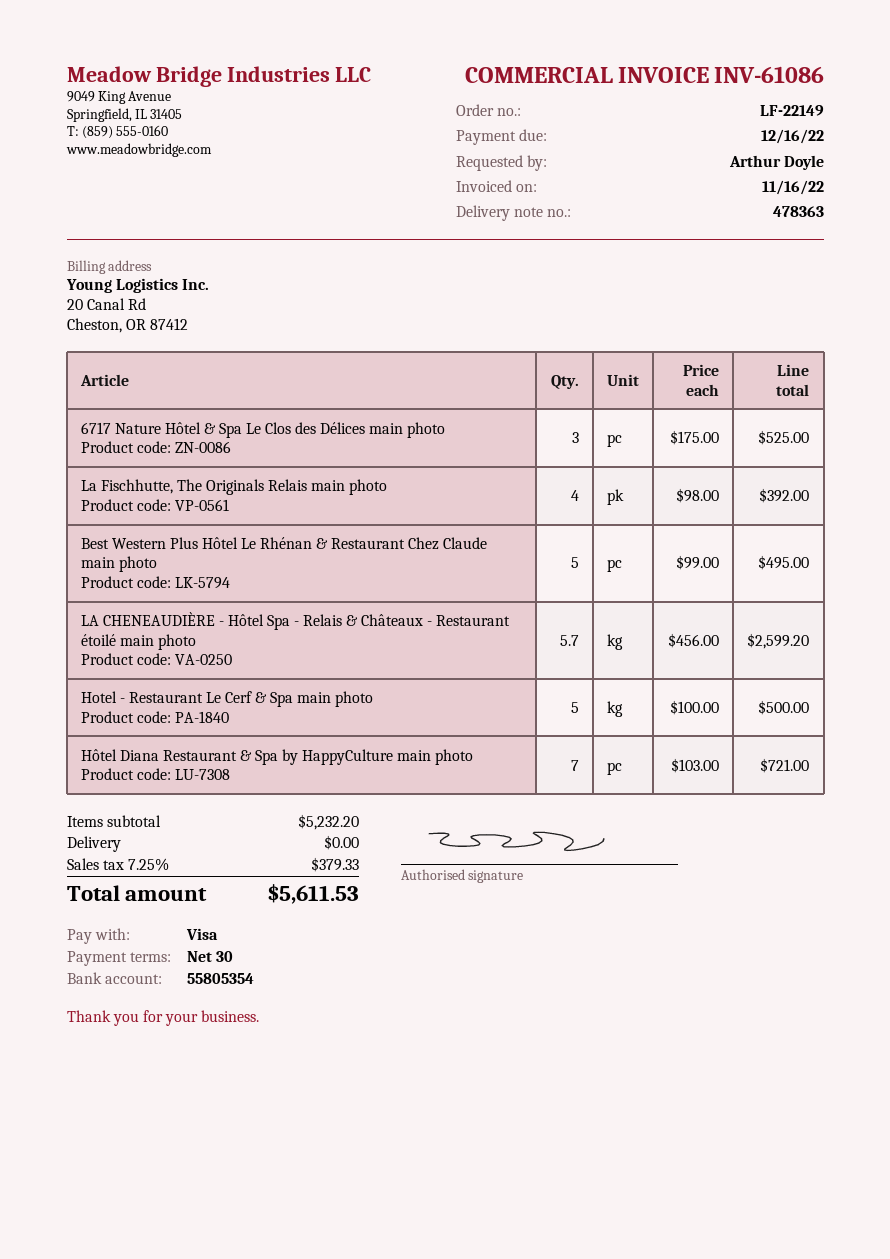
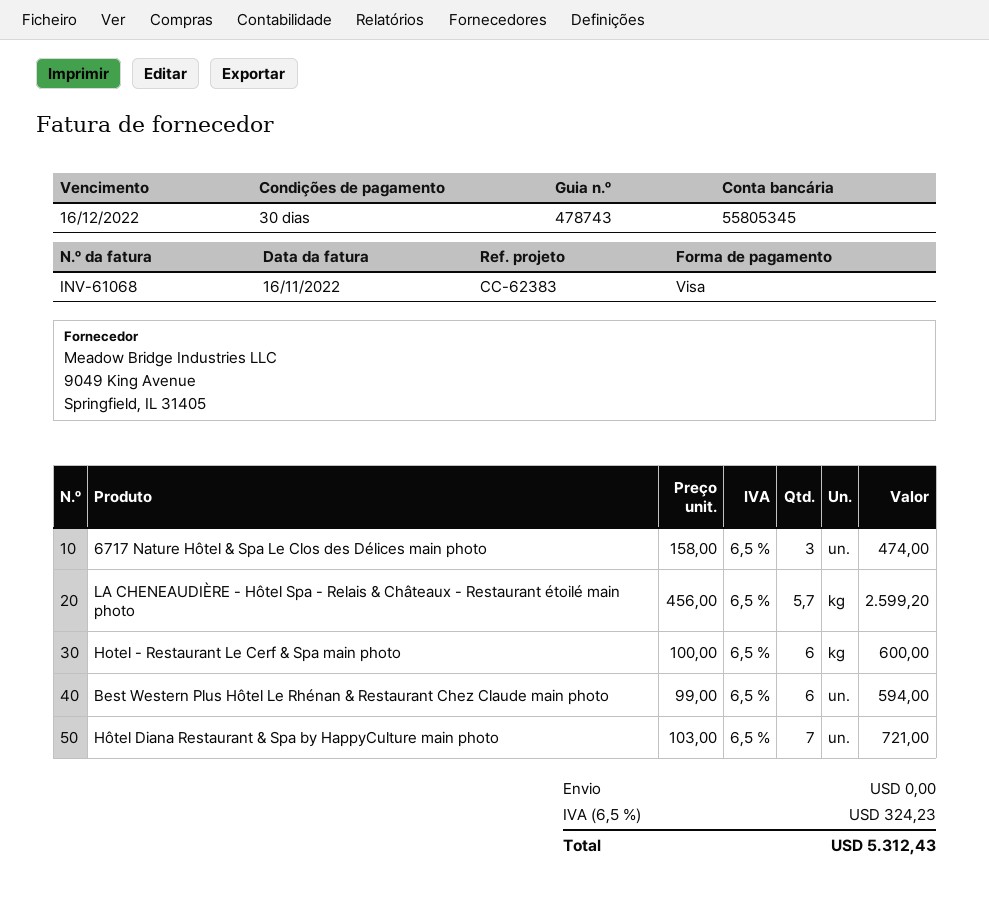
delivery note number: 478363 -> 478743
invoice number: INV-61086 -> INV-61068
bank account: 55805354 -> 55805345
6717 Nature Hôtel & Spa Le Clos des Délices main photo: 3 x 175.00 = 525.00 -> 3 x 158.00 = 474.00
La Fischhutte, The Originals Relais main photo: 4 x 98.00 = 392.00 -> none
Best Western Plus Hôtel Le Rhénan & Restaurant Chez Claude main photo: 5 x 99.00 = 495.00 -> 6 x 99.00 = 594.00
Hotel - Restaurant Le Cerf & Spa main photo: 5 x 100.00 = 500.00 -> 6 x 100.00 = 600.00
tax: 7.25% = 379.33 -> 6.5% = 324.23
total: 5611.53 -> 5312.43

